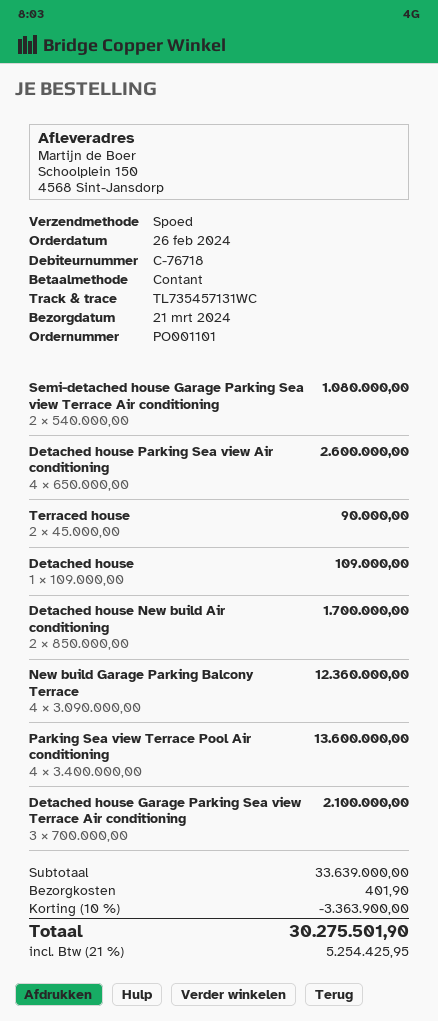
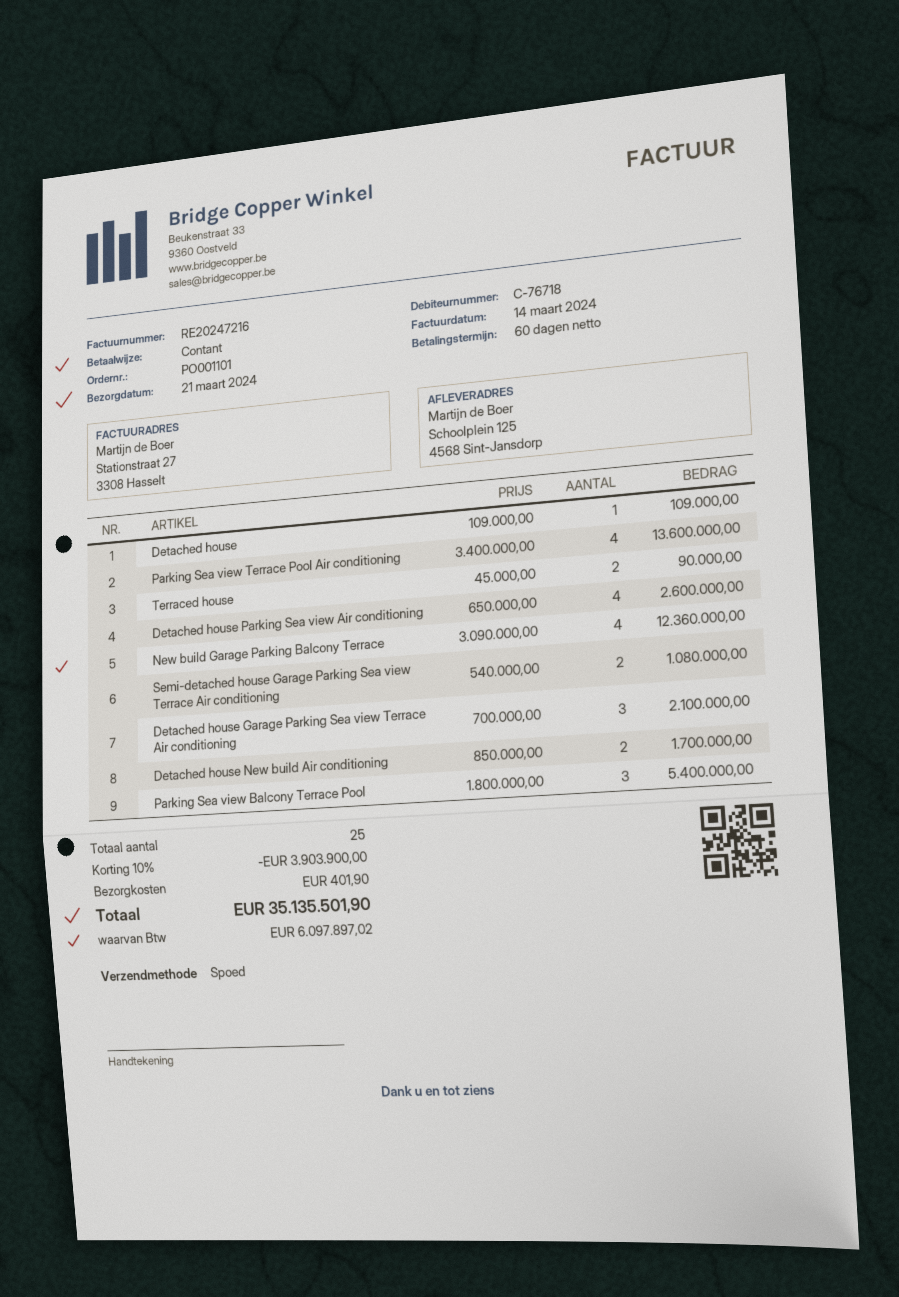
ship to: Schoolplein 150, 4568 Sint-Jansdorp -> Schoolplein 125, 4568 Sint-Jansdorp
Parking Sea view Balcony Terrace Pool: none -> 3 x 1800000.00 = 5400000.00
discount: 10% = 3363900.00 -> 10% = 3903900.00
tax: 5254425.95 -> 6097897.02
total: 30275501.90 -> 35135501.90

